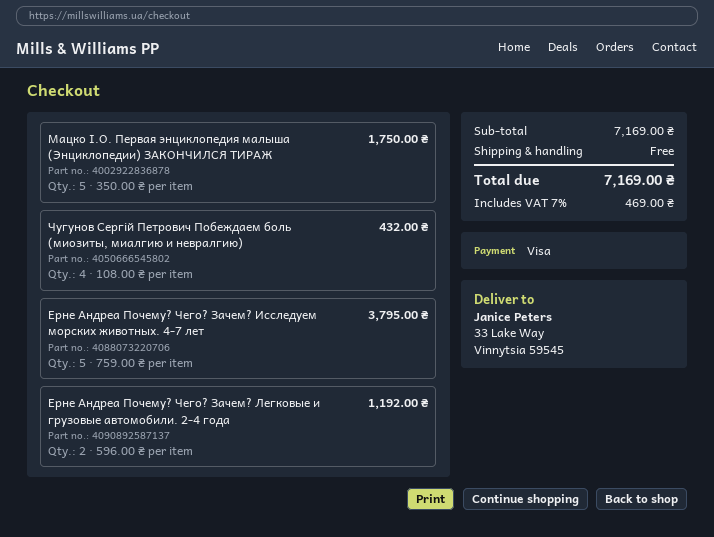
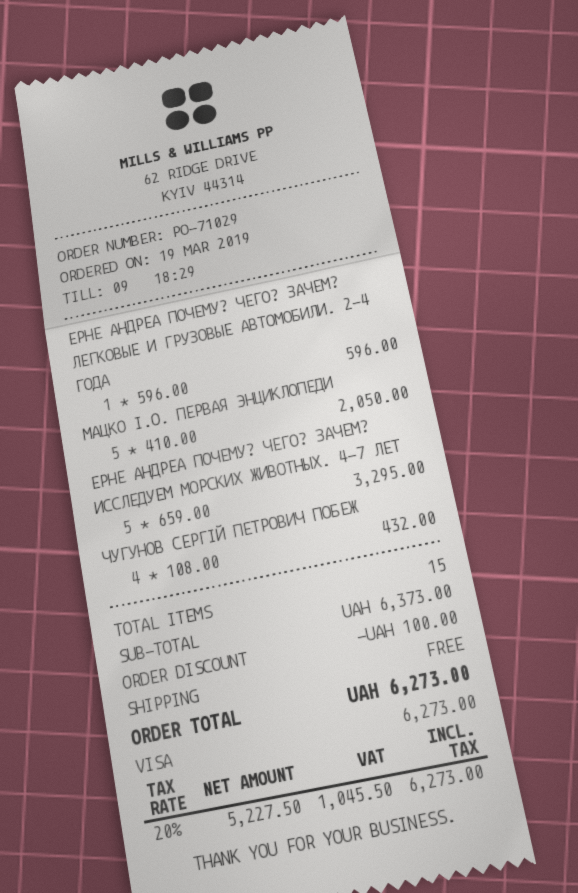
Мацко І.О. Первая энциклопедия малыша (Энциклопедии) ЗАКОНЧИЛСЯ ТИРАЖ: 5 x 350.00 = 1750.00 -> 5 x 410.00 = 2050.00
Ерне Андреа Почему? Чего? Зачем? Исследуем морских животных. 4-7 лет: 5 x 759.00 = 3795.00 -> 5 x 659.00 = 3295.00
Ерне Андреа Почему? Чего? Зачем? Легковые и грузовые автомобили. 2-4 года: 2 x 596.00 = 1192.00 -> 1 x 596.00 = 596.00
subtotal: 7169.00 -> 6373.00
discount: none -> 100.00
tax: 7% = 469.00 -> 20% = 1045.50
total: 7169.00 -> 6273.00

